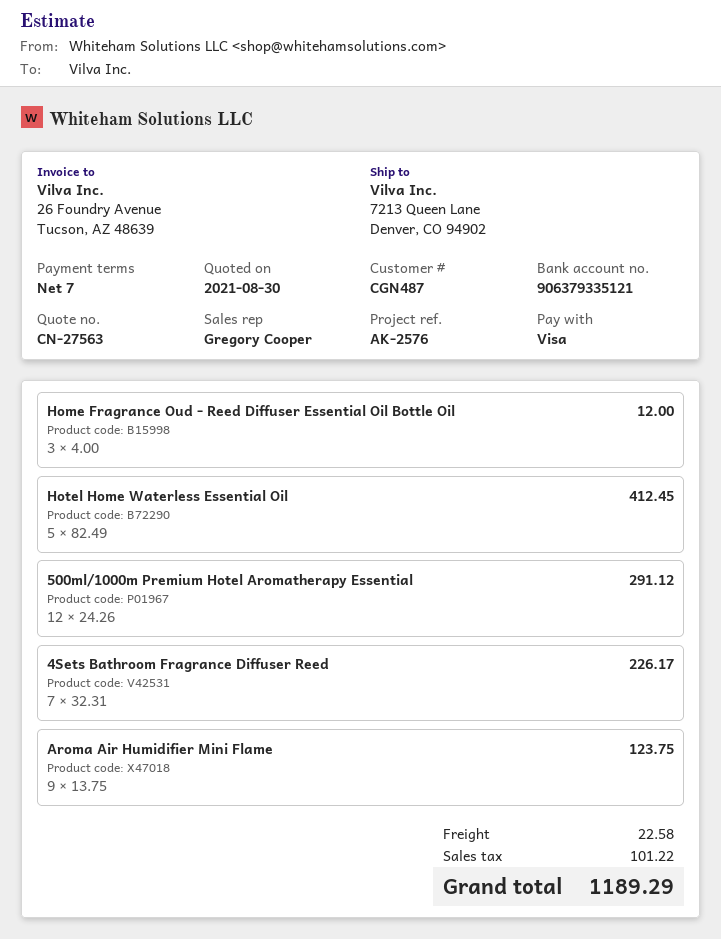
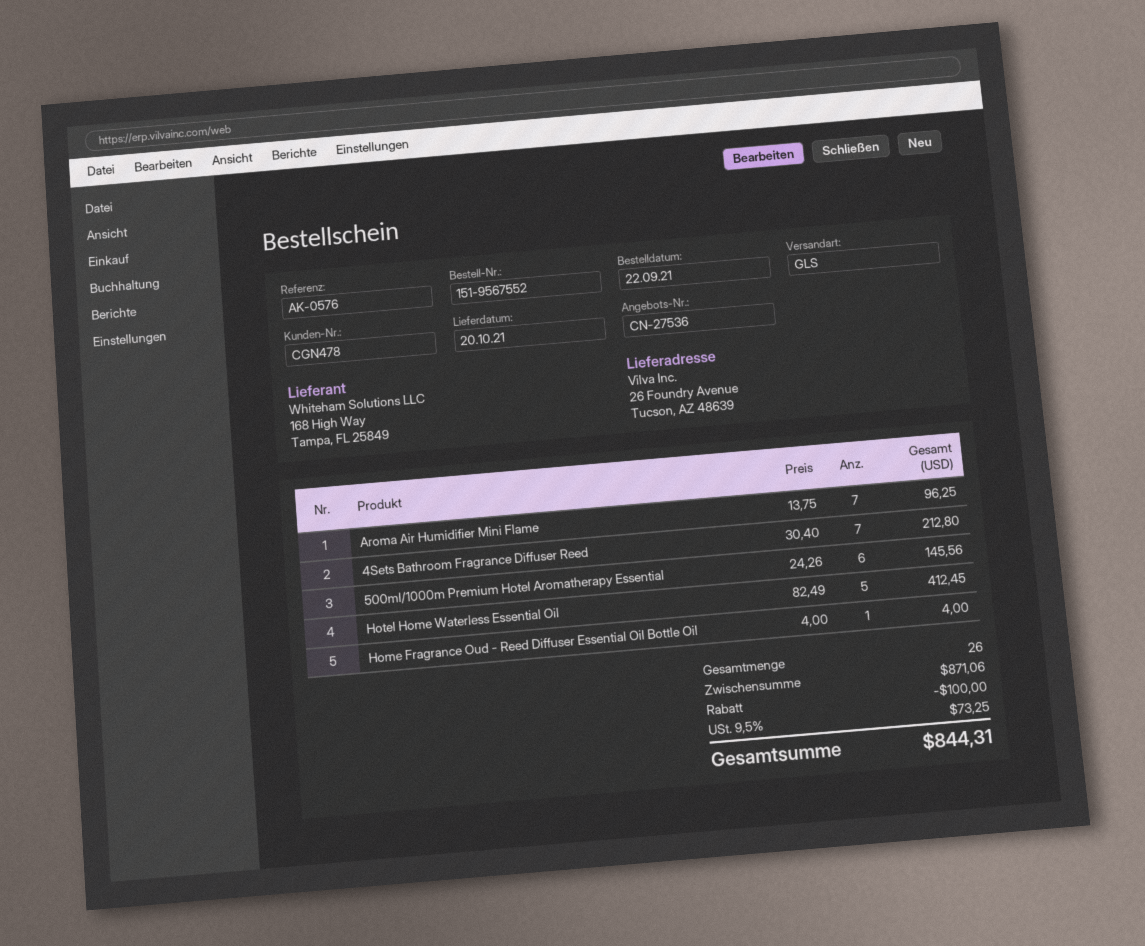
quote number: CN-27563 -> CN-27536
customer number: CGN487 -> CGN478
reference: AK-2576 -> AK-0576
ship to: 7213 Queen Lane, Denver, CO 94902 -> 26 Foundry Avenue, Tucson, AZ 48639
Home Fragrance Oud - Reed Diffuser Essential Oil Bottle Oil: 3 x 4.00 = 12.00 -> 1 x 4.00 = 4.00
500ml/1000m Premium Hotel Aromatherapy Essential: 12 x 24.26 = 291.12 -> 6 x 24.26 = 145.56
4Sets Bathroom Fragrance Diffuser Reed: 7 x 32.31 = 226.17 -> 7 x 30.40 = 212.80
Aroma Air Humidifier Mini Flame: 9 x 13.75 = 123.75 -> 7 x 13.75 = 96.25
discount: none -> 100.00
shipping: 22.58 -> none
tax: 101.22 -> 73.25
total: 1189.29 -> 844.31

